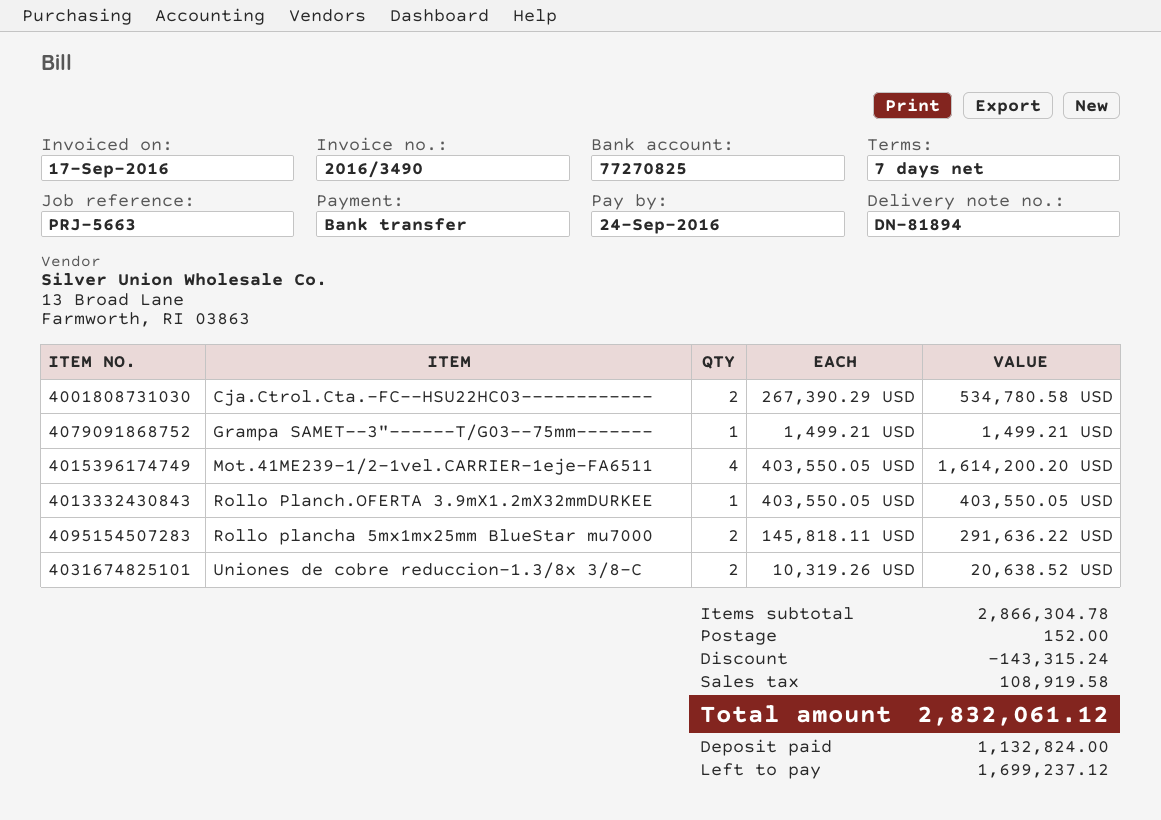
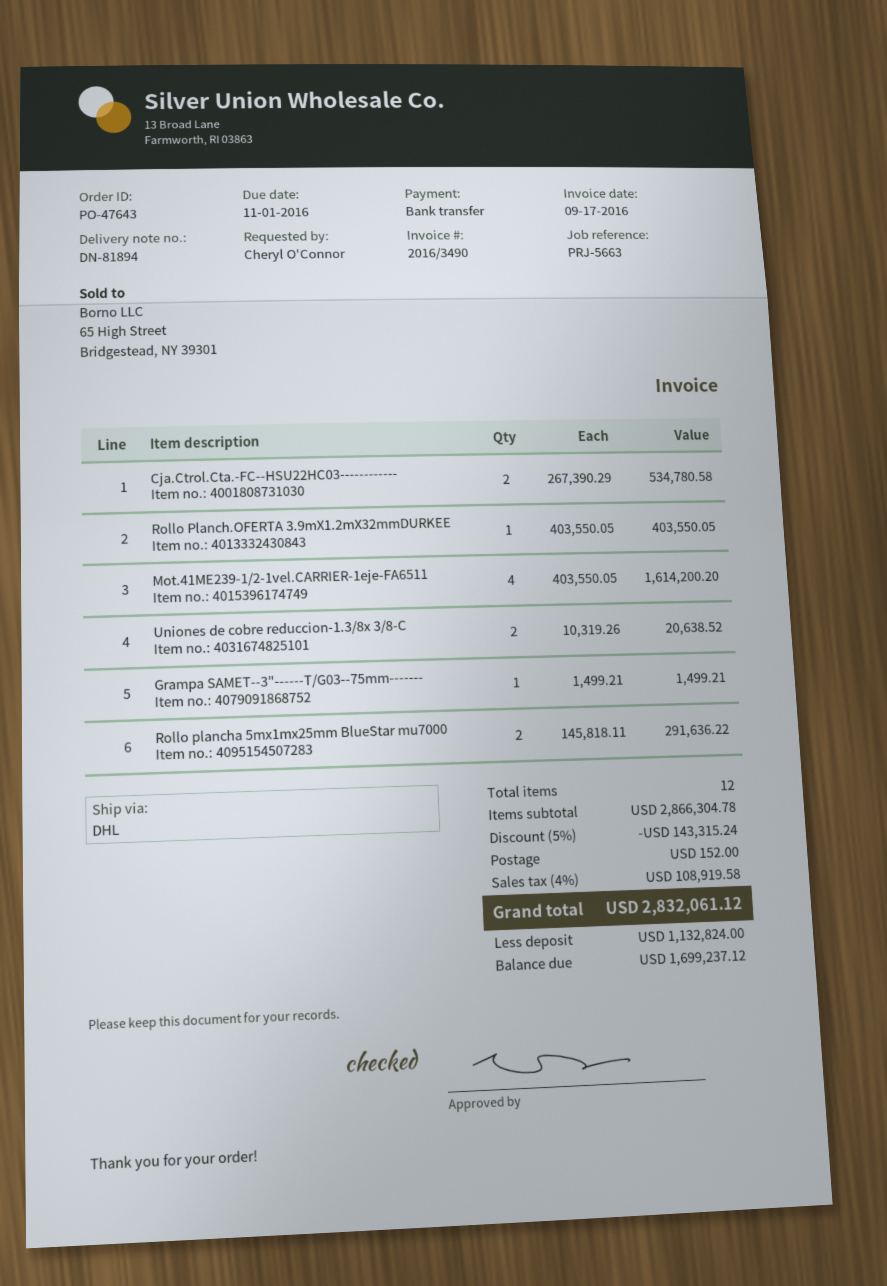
due date: 2016-09-24 -> 2016-11-01

